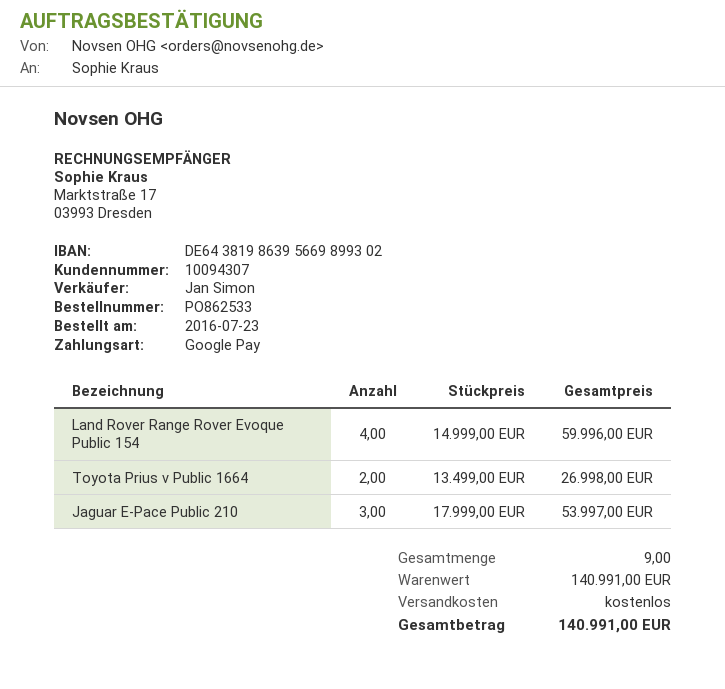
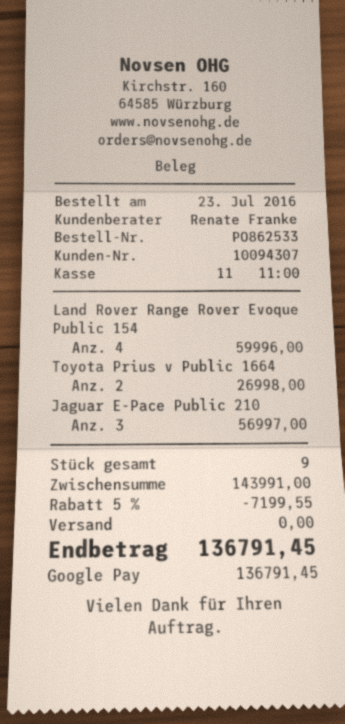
sales rep: Jan Simon -> Renate Franke
Jaguar E-Pace Public 210: 3 for 53997.00 -> 3 for 56997.00
subtotal: 140991.00 -> 143991.00
discount: none -> 5% = 7199.55
total: 140991.00 -> 136791.45

